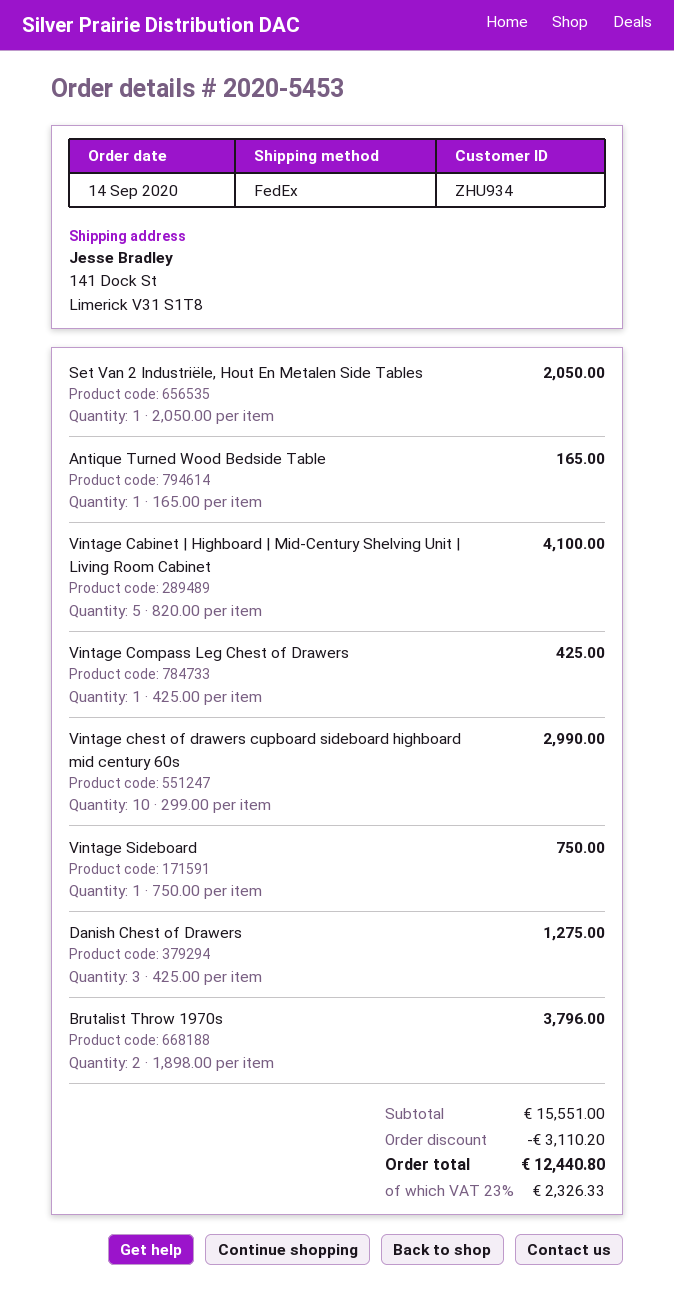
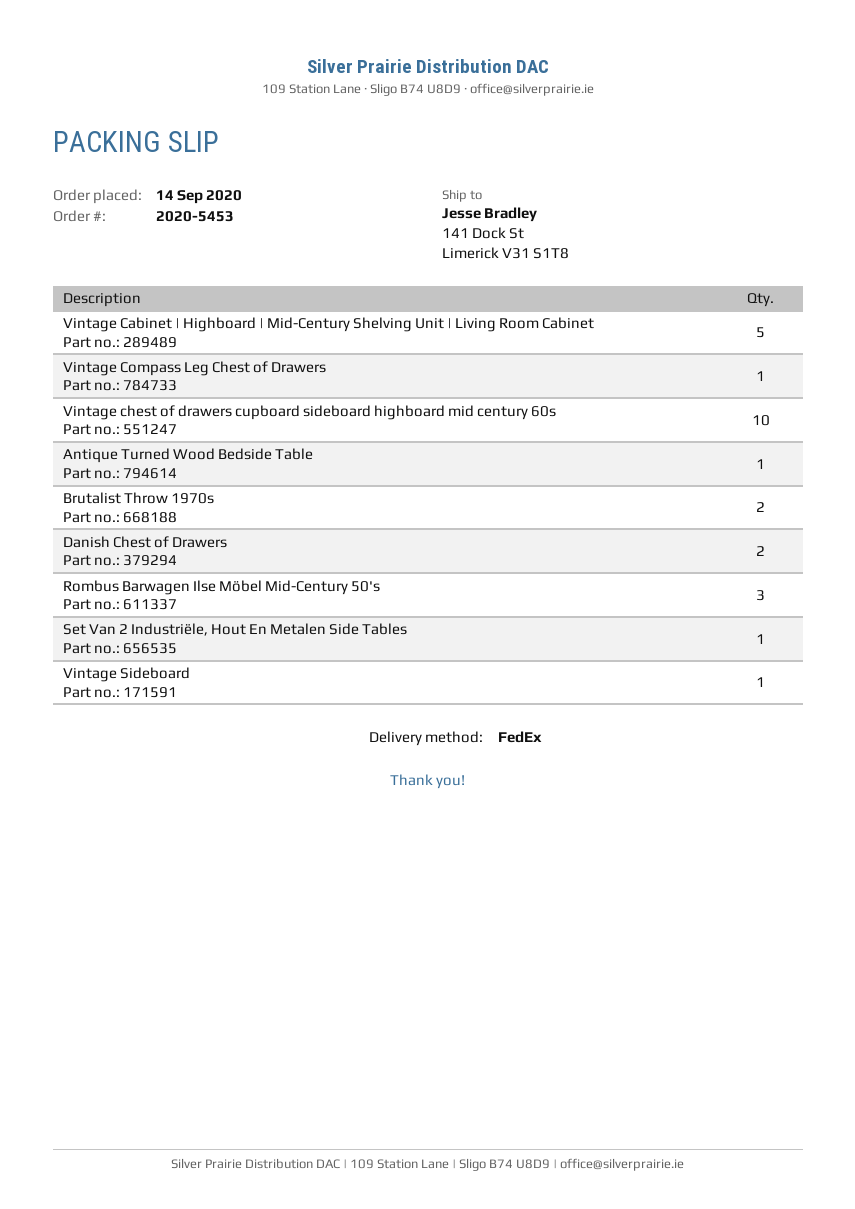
Danish Chest of Drawers: 3 -> 2
Rombus Barwagen Ilse Möbel Mid-Century 50's: none -> 3

